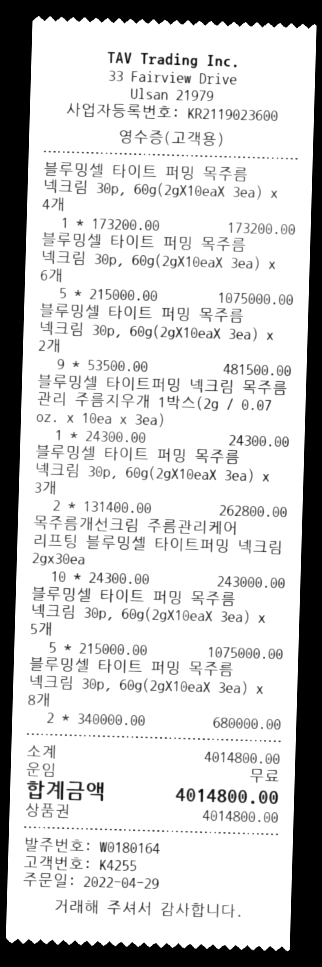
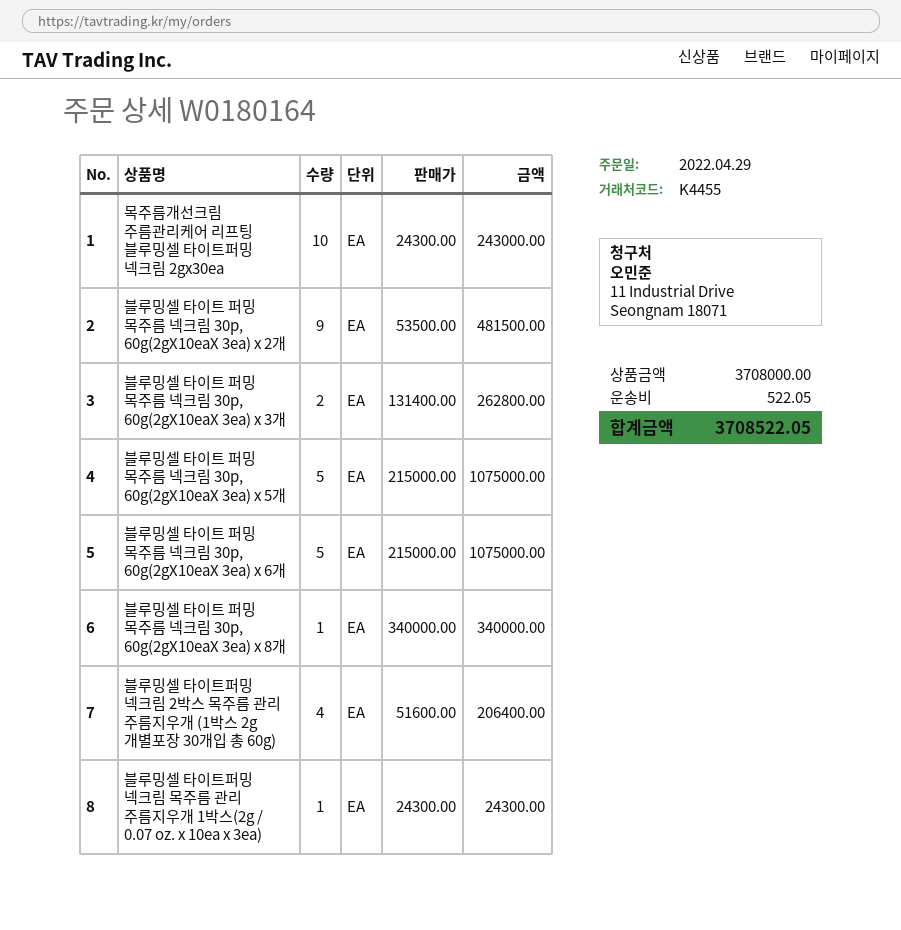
customer number: K4255 -> K4455
블루밍셀 타이트 퍼밍 목주름 넥크림 30p, 60g(2gX10eaX 3ea) x 4개: 1 x 173200.00 = 173200.00 -> none
블루밍셀 타이트 퍼밍 목주름 넥크림 30p, 60g(2gX10eaX 3ea) x 8개: 2 x 340000.00 = 680000.00 -> 1 x 340000.00 = 340000.00
블루밍셀 타이트퍼밍 넥크림 2박스 목주름 관리 주름지우개 (1박스 2g 개별포장 30개입 총 60g): none -> 4 x 51600.00 = 206400.00
subtotal: 4014800.00 -> 3708000.00
shipping: 0.00 -> 522.05
total: 4014800.00 -> 3708522.05

